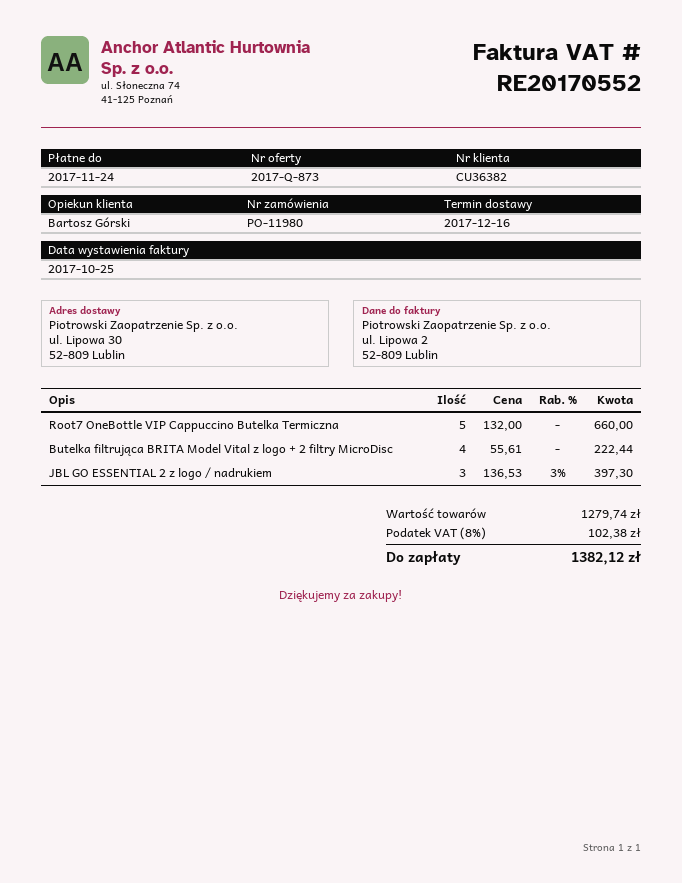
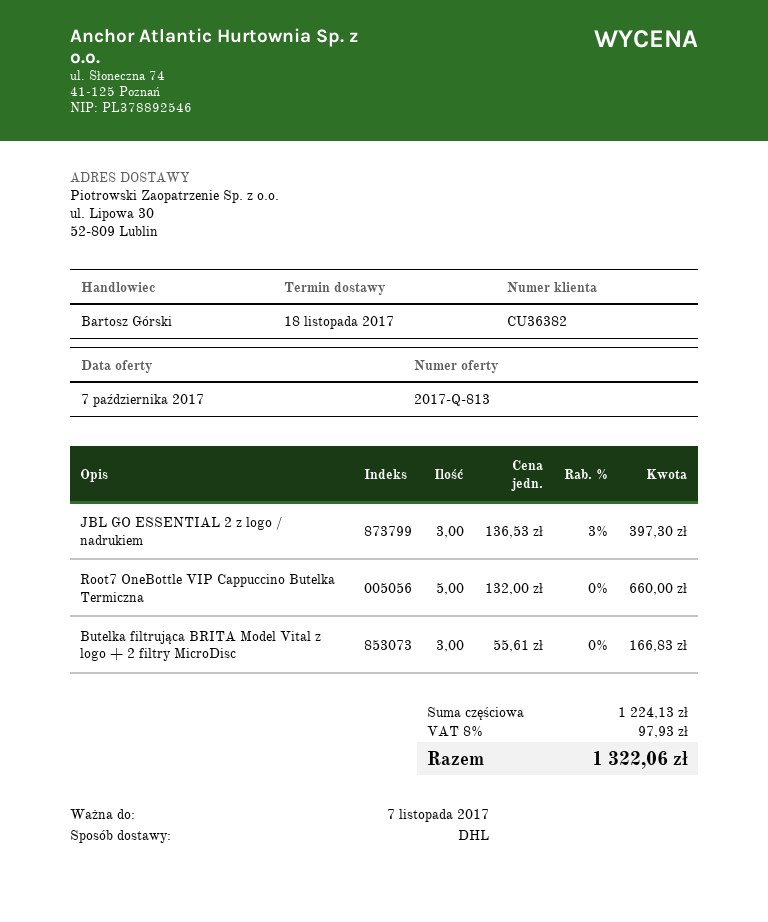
quote number: 2017-Q-873 -> 2017-Q-813
delivery date: 2017-12-16 -> 2017-11-18
Butelka filtrująca BRITA Model Vital z logo + 2 filtry MicroDisc: 4 x 55.61 = 222.44 -> 3 x 55.61 = 166.83
subtotal: 1279.74 -> 1224.13
tax: 8% = 102.38 -> 8% = 97.93
total: 1382.12 -> 1322.06

